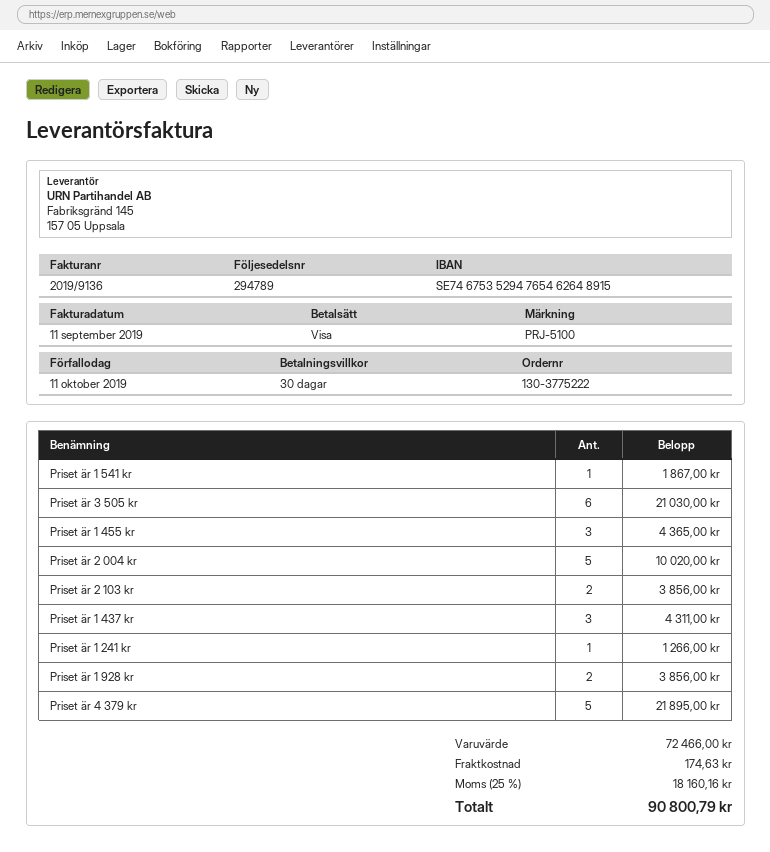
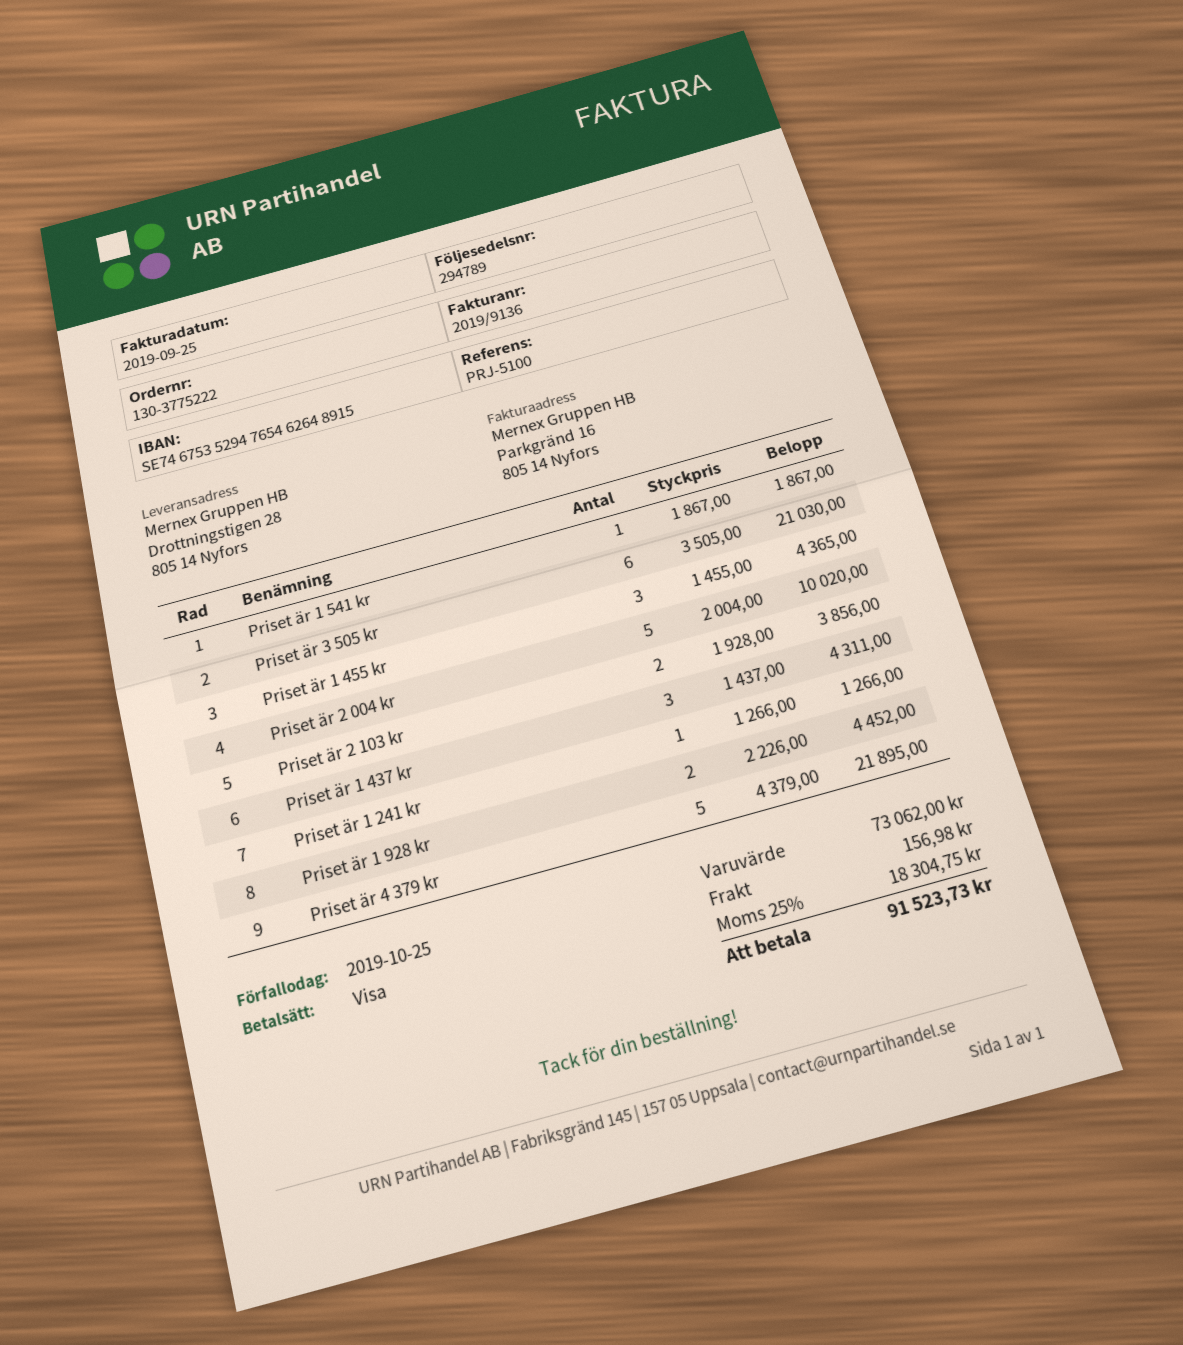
invoice date: 2019-09-11 -> 2019-09-25
due date: 2019-10-11 -> 2019-10-25
Priset är 1 928 kr: 2 for 3856.00 -> 2 for 4452.00
subtotal: 72466.00 -> 73062.00
shipping: 174.63 -> 156.98
tax: 25% = 18160.16 -> 25% = 18304.75
total: 90800.79 -> 91523.73

